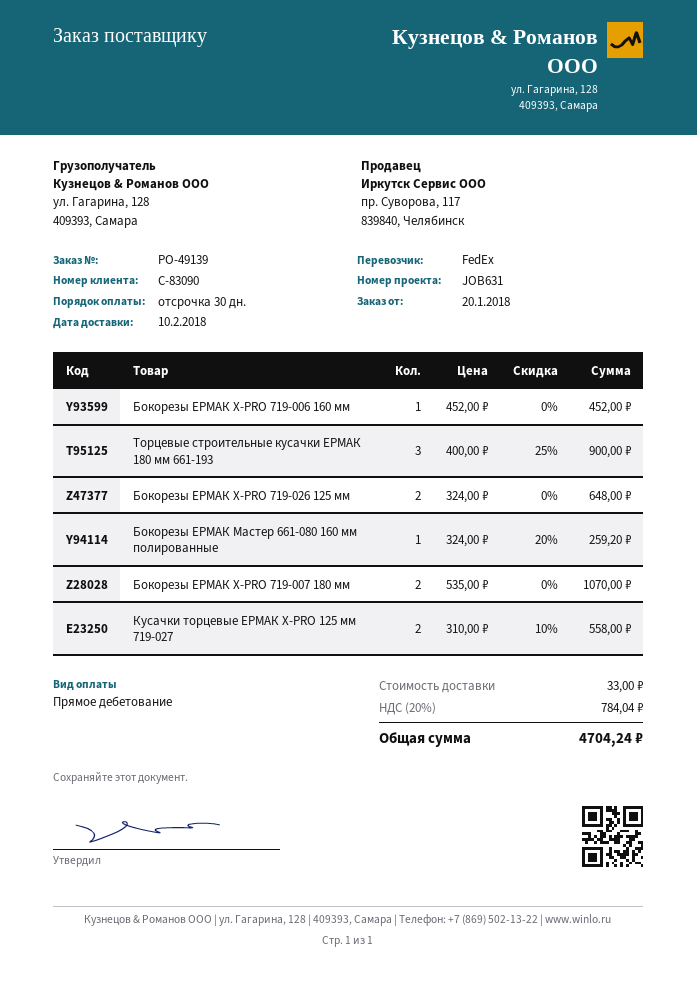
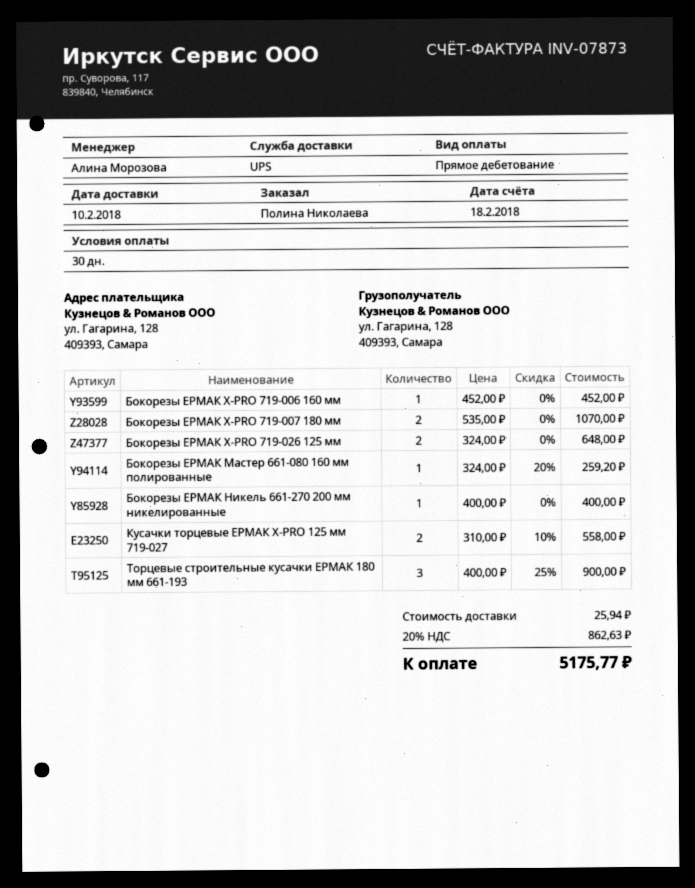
shipping method: FedEx -> UPS
Бокорезы ЕРМАК Никель 661-270 200 мм никелированные: none -> 1 x 400.00 = 400.00
shipping: 33.00 -> 25.94
tax: 20% = 784.04 -> 20% = 862.63
total: 4704.24 -> 5175.77

